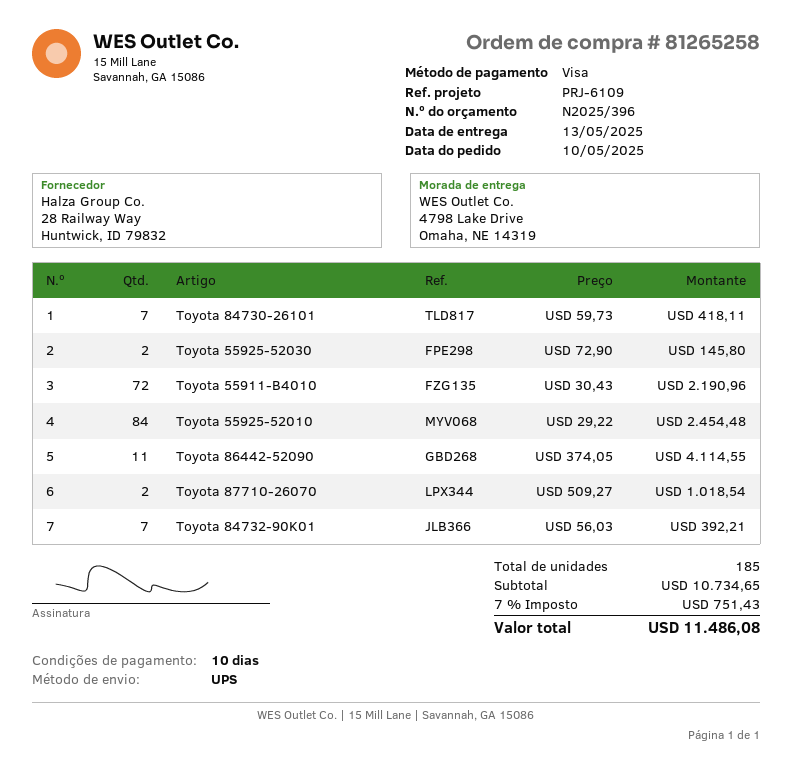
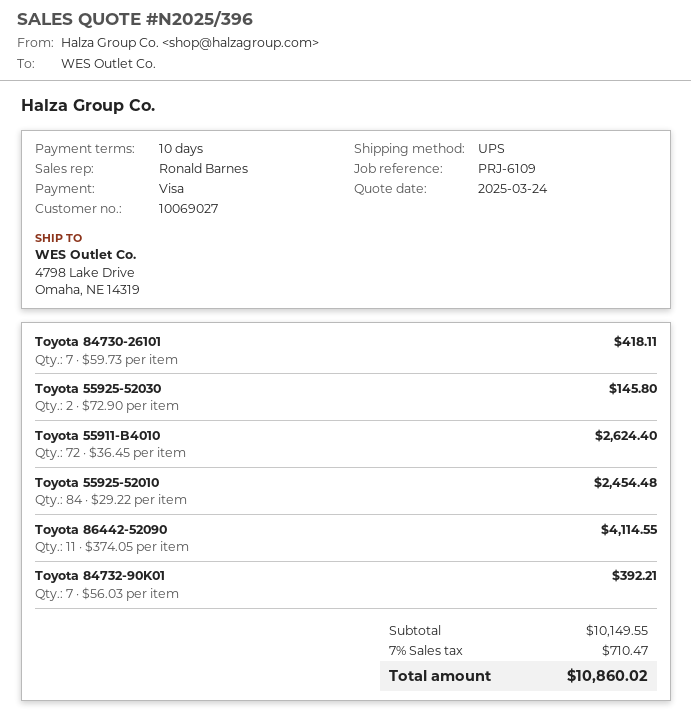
Toyota 55911-B4010: 72 x 30.43 = 2190.96 -> 72 x 36.45 = 2624.40
Toyota 87710-26070: 2 x 509.27 = 1018.54 -> none
subtotal: 10734.65 -> 10149.55
tax: 7% = 751.43 -> 7% = 710.47
total: 11486.08 -> 10860.02

